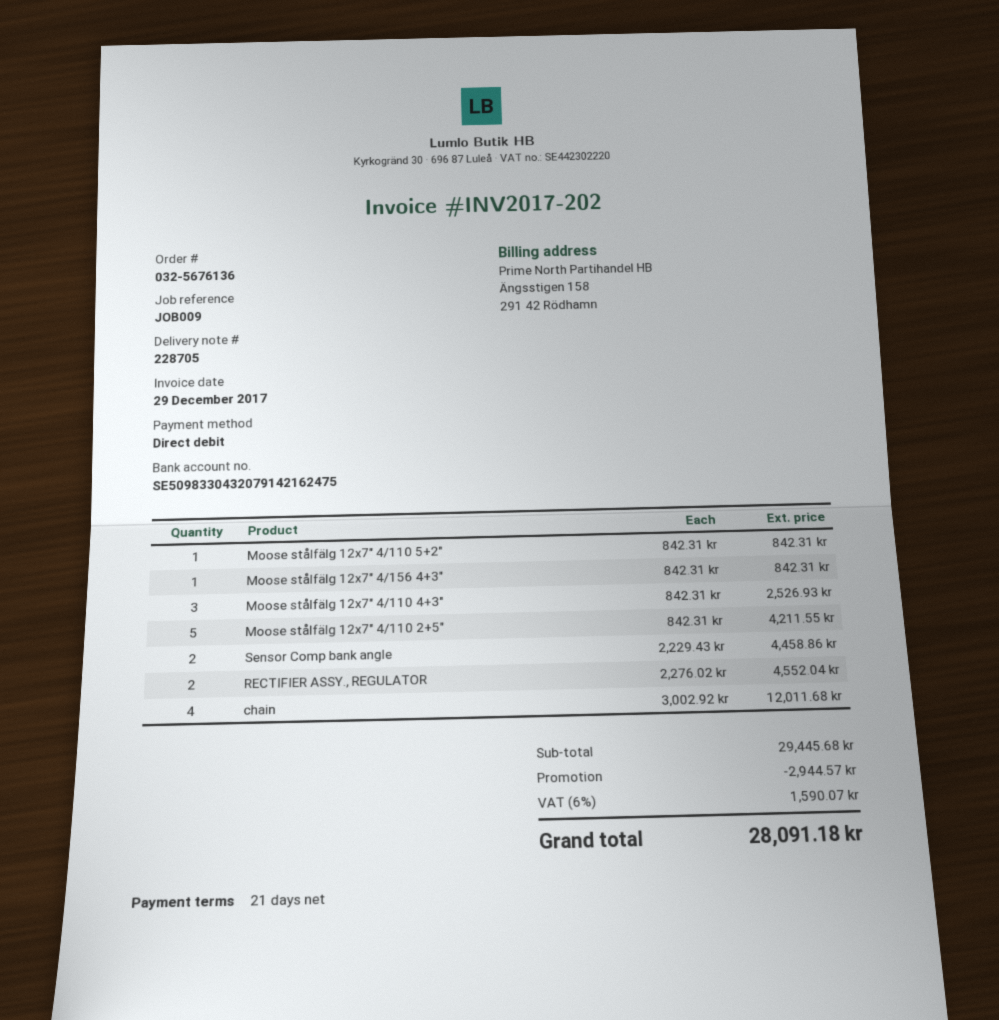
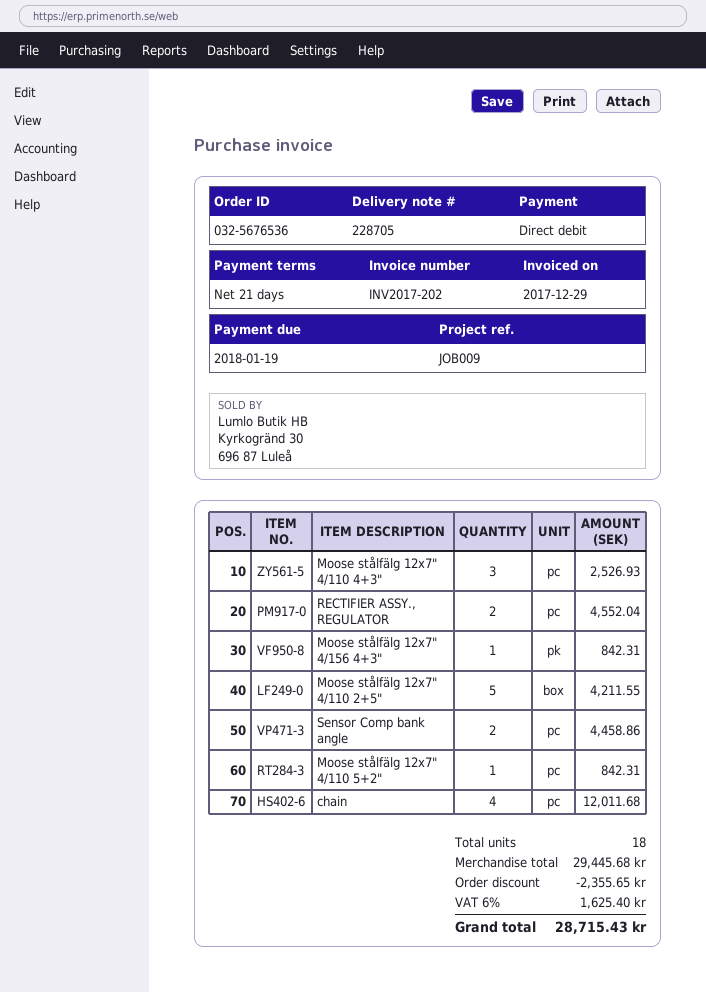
order number: 032-5676136 -> 032-5676536
discount: 2944.57 -> 2355.65
tax: 6% = 1590.07 -> 6% = 1625.40
total: 28091.18 -> 28715.43

